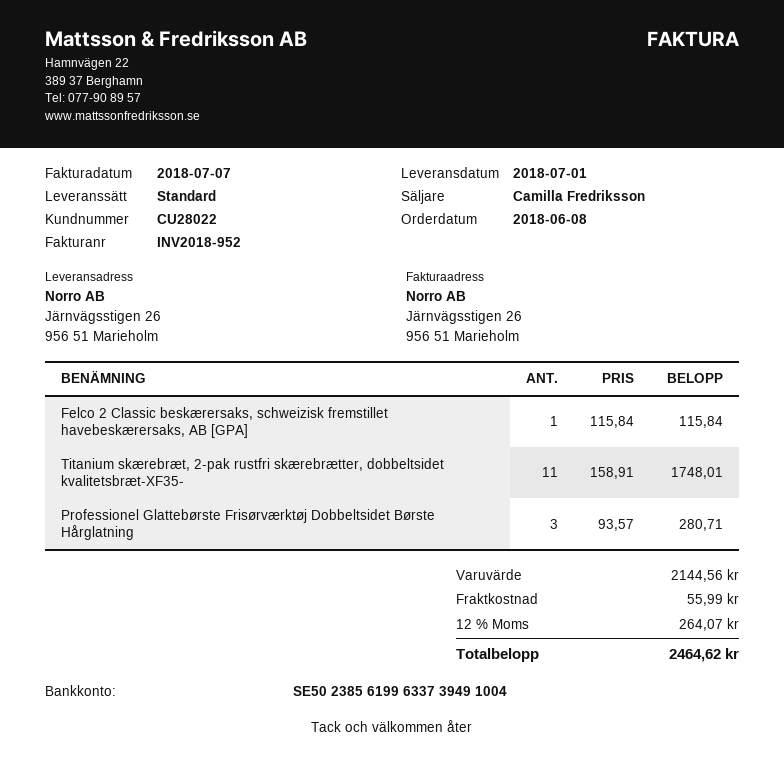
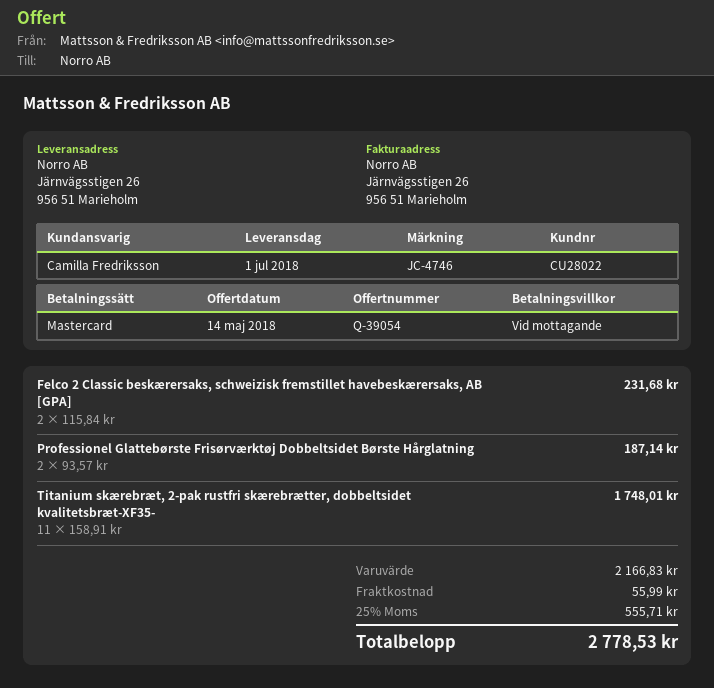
Felco 2 Classic beskærersaks, schweizisk fremstillet havebeskærersaks, AB [GPA]: 1 x 115.84 = 115.84 -> 2 x 115.84 = 231.68
Professionel Glattebørste Frisørværktøj Dobbeltsidet Børste Hårglatning: 3 x 93.57 = 280.71 -> 2 x 93.57 = 187.14
subtotal: 2144.56 -> 2166.83
tax: 12% = 264.07 -> 25% = 555.71
total: 2464.62 -> 2778.53

